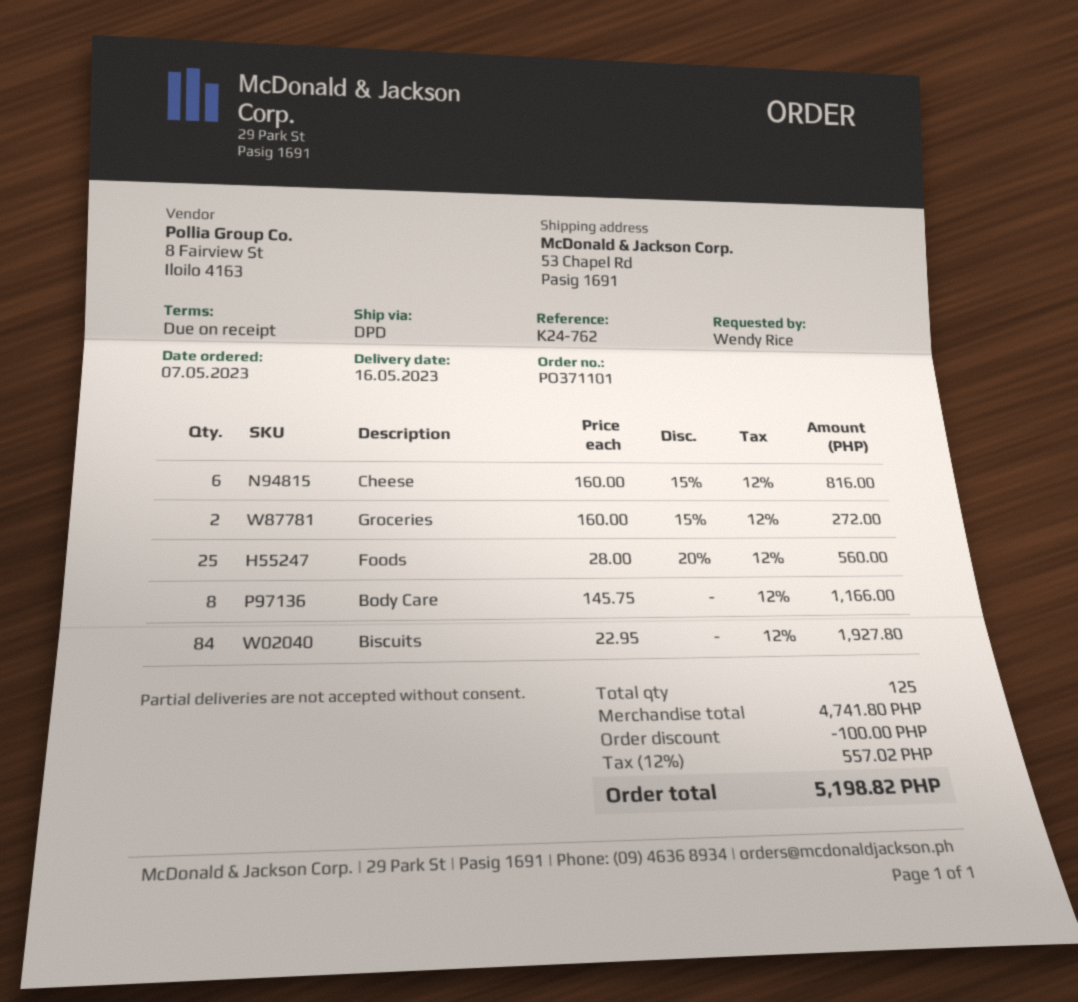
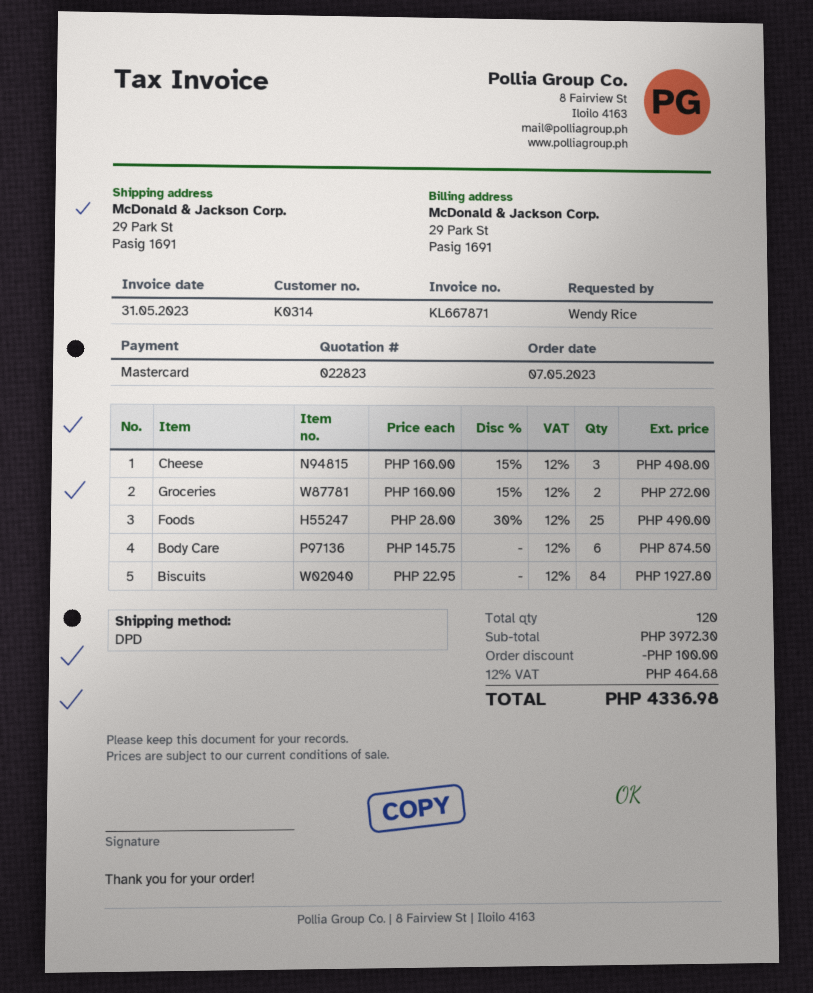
ship to: 53 Chapel Rd, Pasig 1691 -> 29 Park St, Pasig 1691
Cheese: 6 x 160.00 - 15% = 816.00 -> 3 x 160.00 - 15% = 408.00
Foods: 25 x 28.00 - 20% = 560.00 -> 25 x 28.00 - 30% = 490.00
Body Care: 8 x 145.75 = 1166.00 -> 6 x 145.75 = 874.50
total quantity: 125 -> 120
subtotal: 4741.80 -> 3972.30
tax: 12% = 557.02 -> 12% = 464.68
total: 5198.82 -> 4336.98

